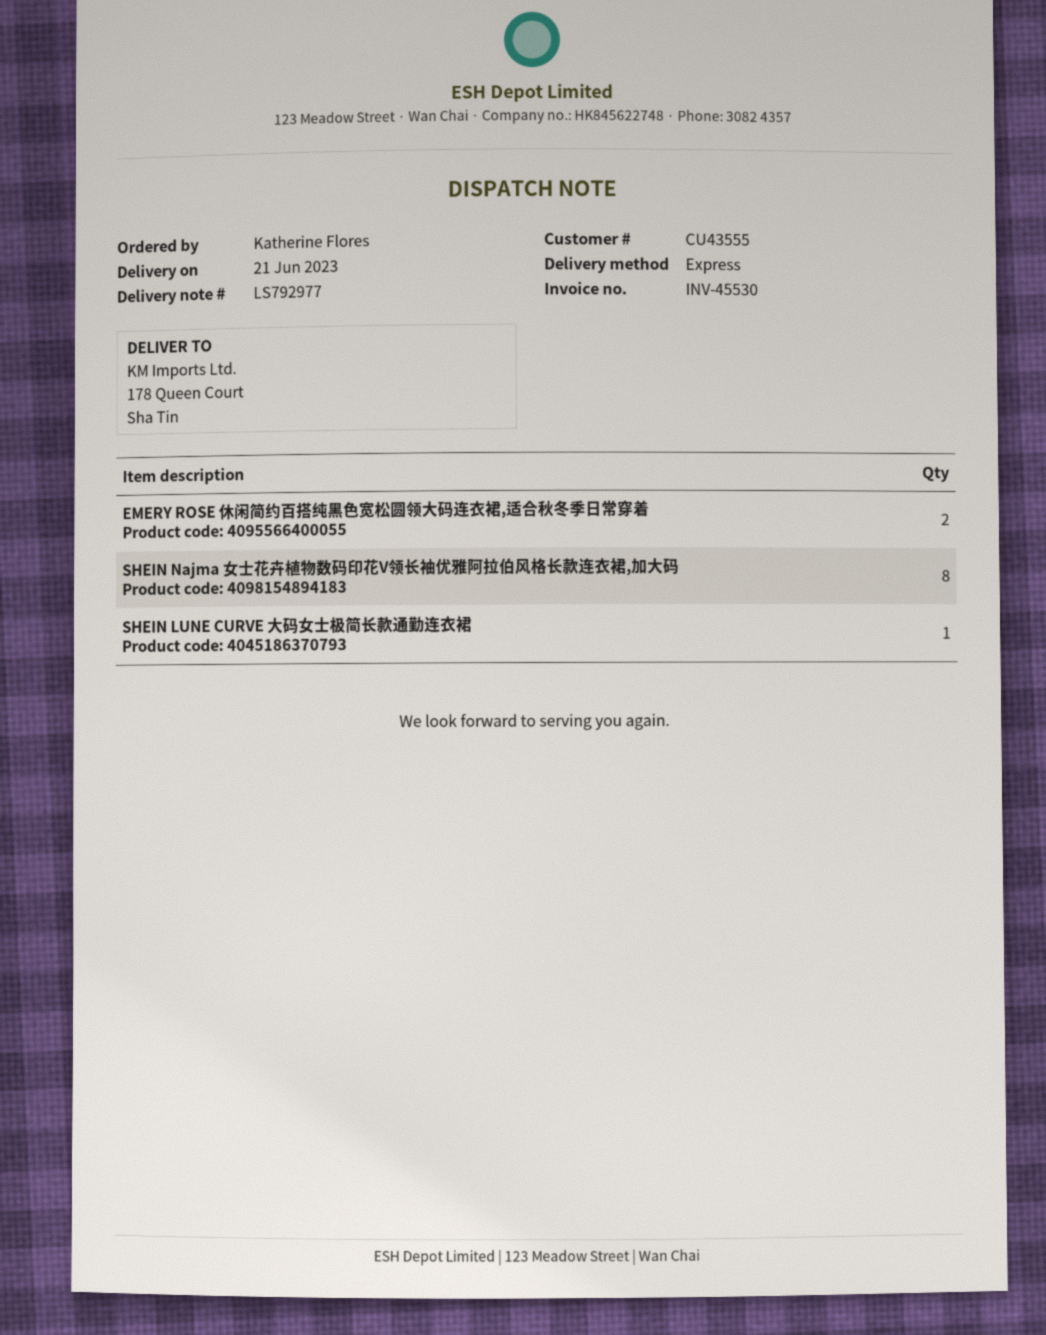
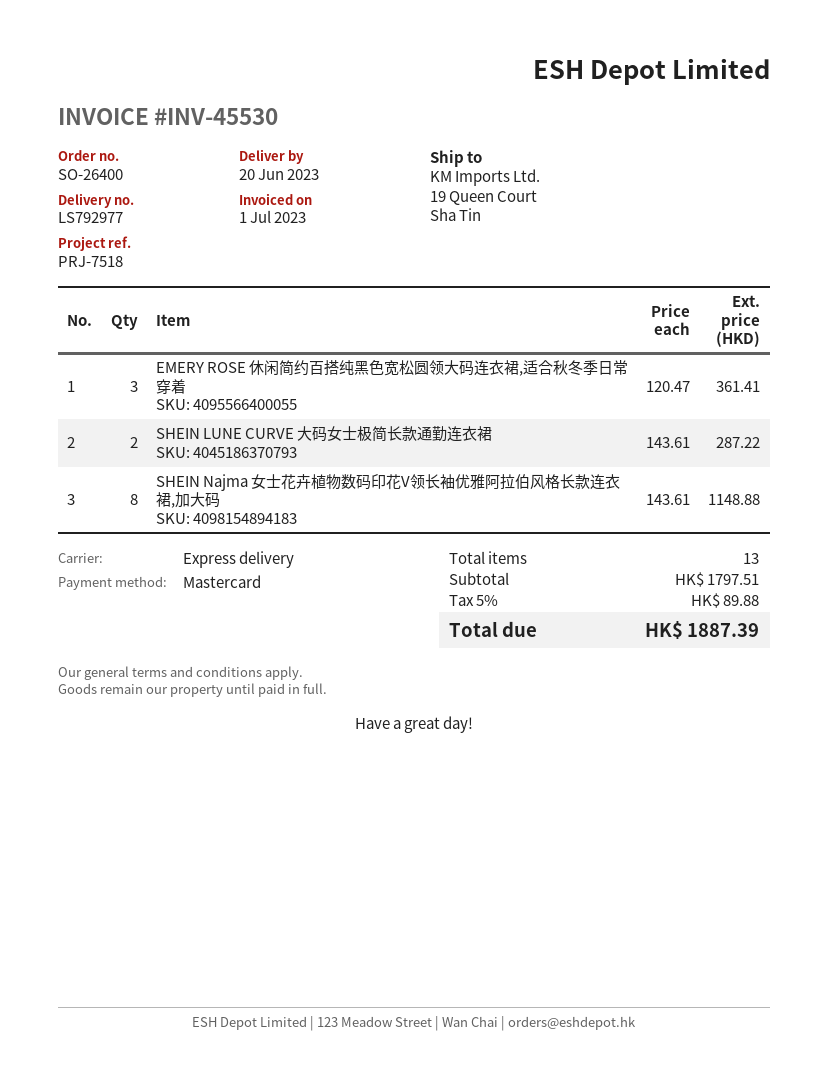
delivery date: 2023-06-21 -> 2023-06-20
ship to: 178 Queen Court, Sha Tin -> 19 Queen Court, Sha Tin
EMERY ROSE 休闲简约百搭纯黑色宽松圆领大码连衣裙,适合秋冬季日常穿着: 2 -> 3
SHEIN LUNE CURVE 大码女士极简长款通勤连衣裙: 1 -> 2

